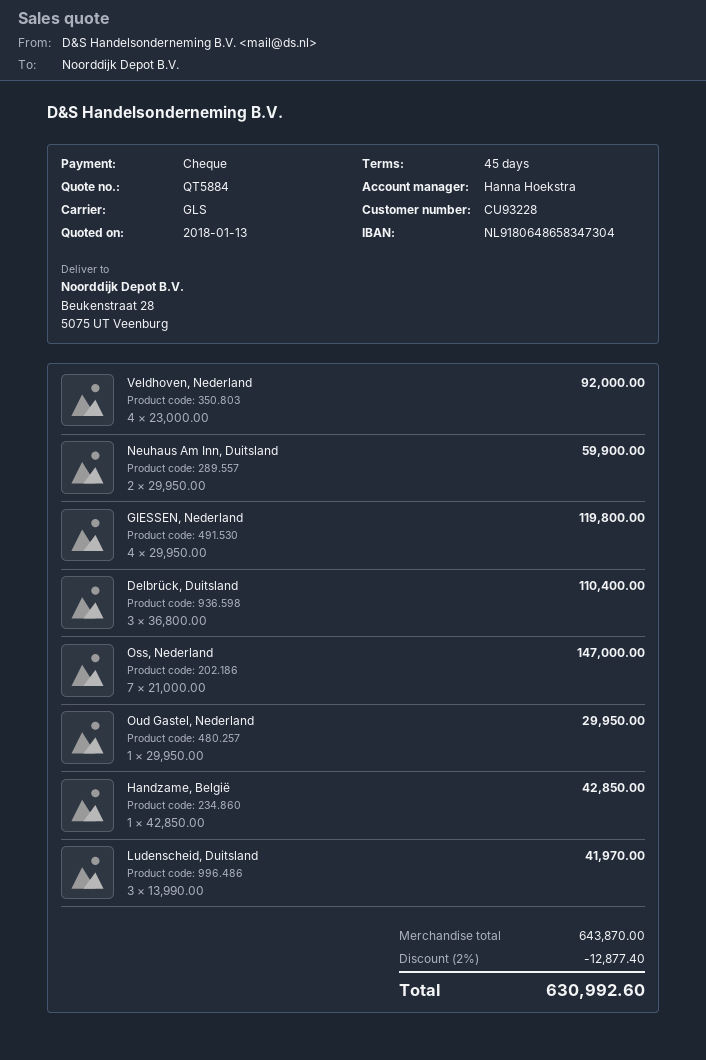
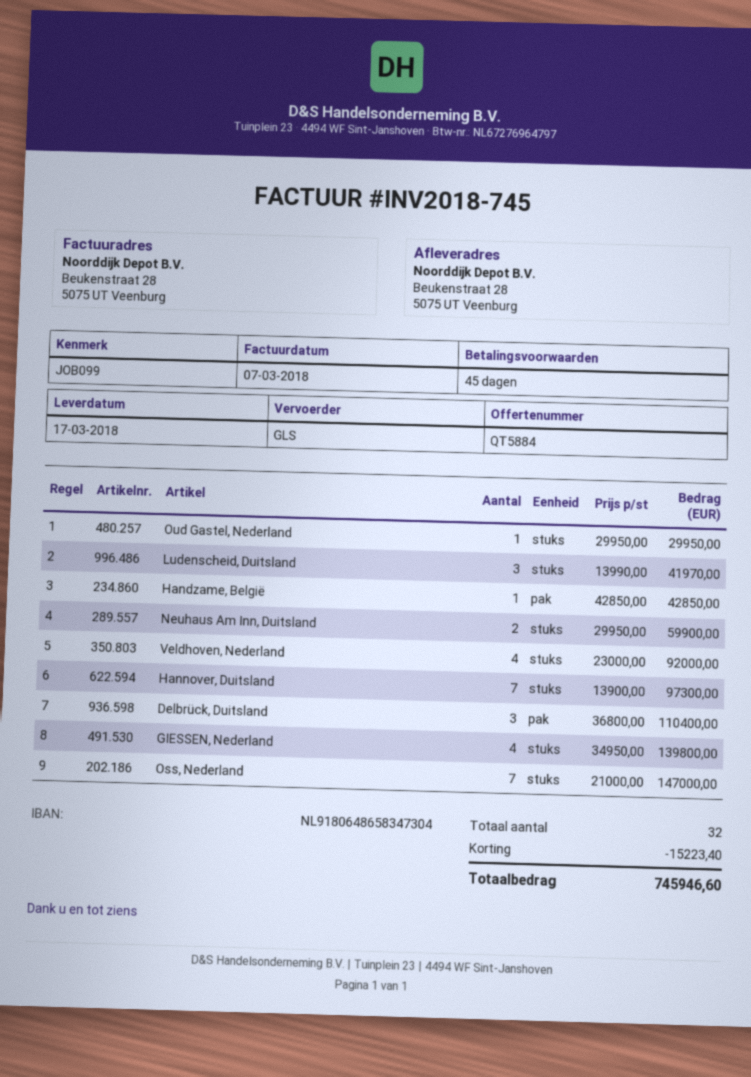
GIESSEN, Nederland: 4 x 29950.00 = 119800.00 -> 4 x 34950.00 = 139800.00
Hannover, Duitsland: none -> 7 x 13900.00 = 97300.00
discount: 12877.40 -> 15223.40
total: 630992.60 -> 745946.60

